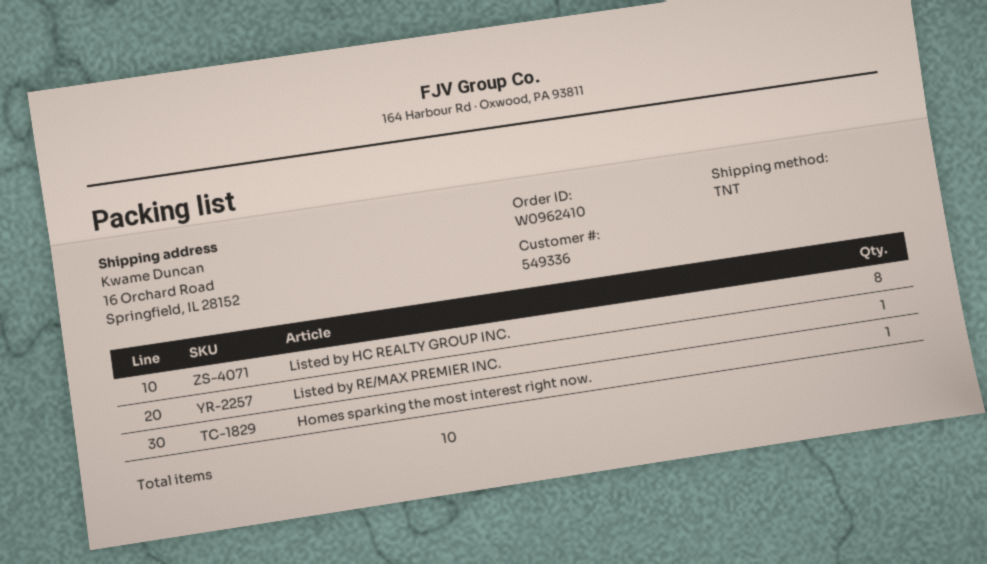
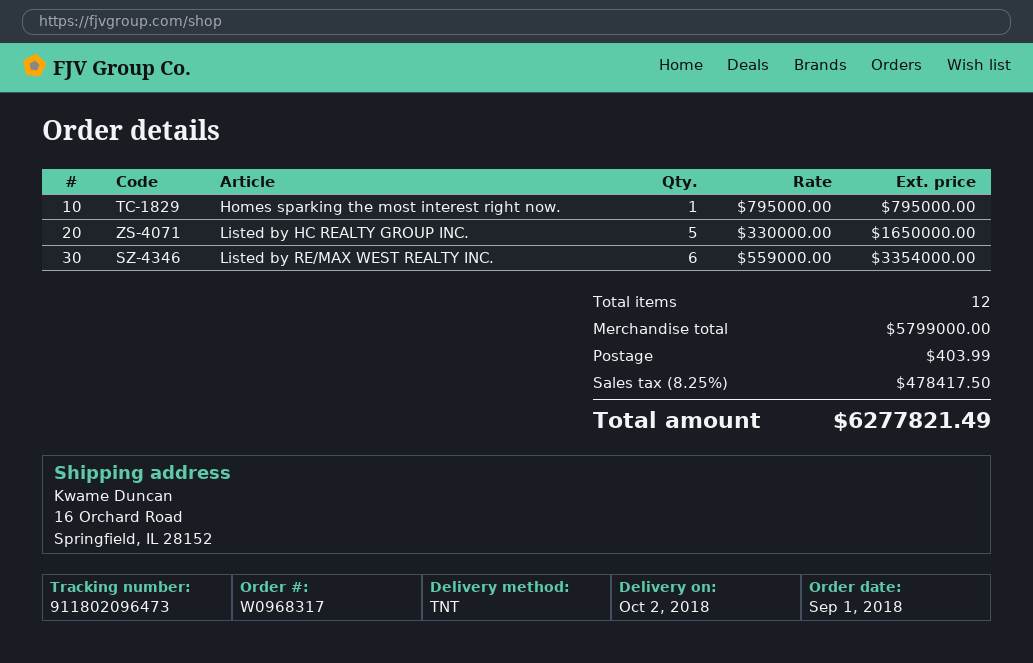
order number: W0962410 -> W0968317
Listed by HC REALTY GROUP INC.: 8 -> 5
Listed by RE/MAX PREMIER INC.: 1 -> none
Listed by RE/MAX WEST REALTY INC.: none -> 6
total quantity: 10 -> 12

